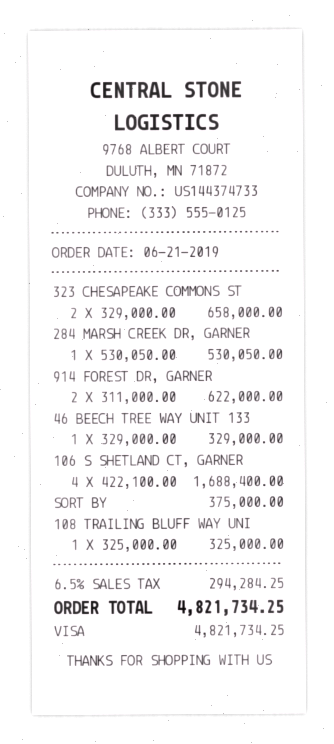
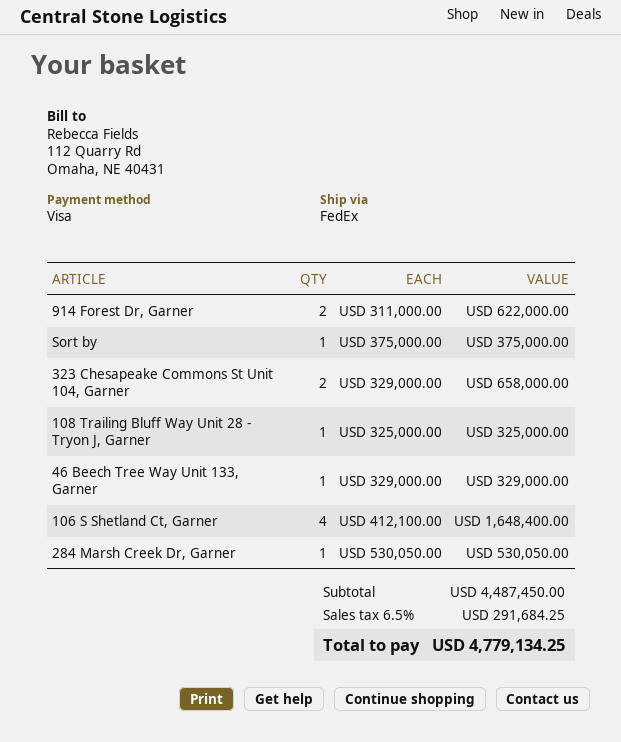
106 S SHETLAND CT, GARNER: 4 x 422100.00 = 1688400.00 -> 4 x 412100.00 = 1648400.00
tax: 6.5% = 294284.25 -> 6.5% = 291684.25
total: 4821734.25 -> 4779134.25

